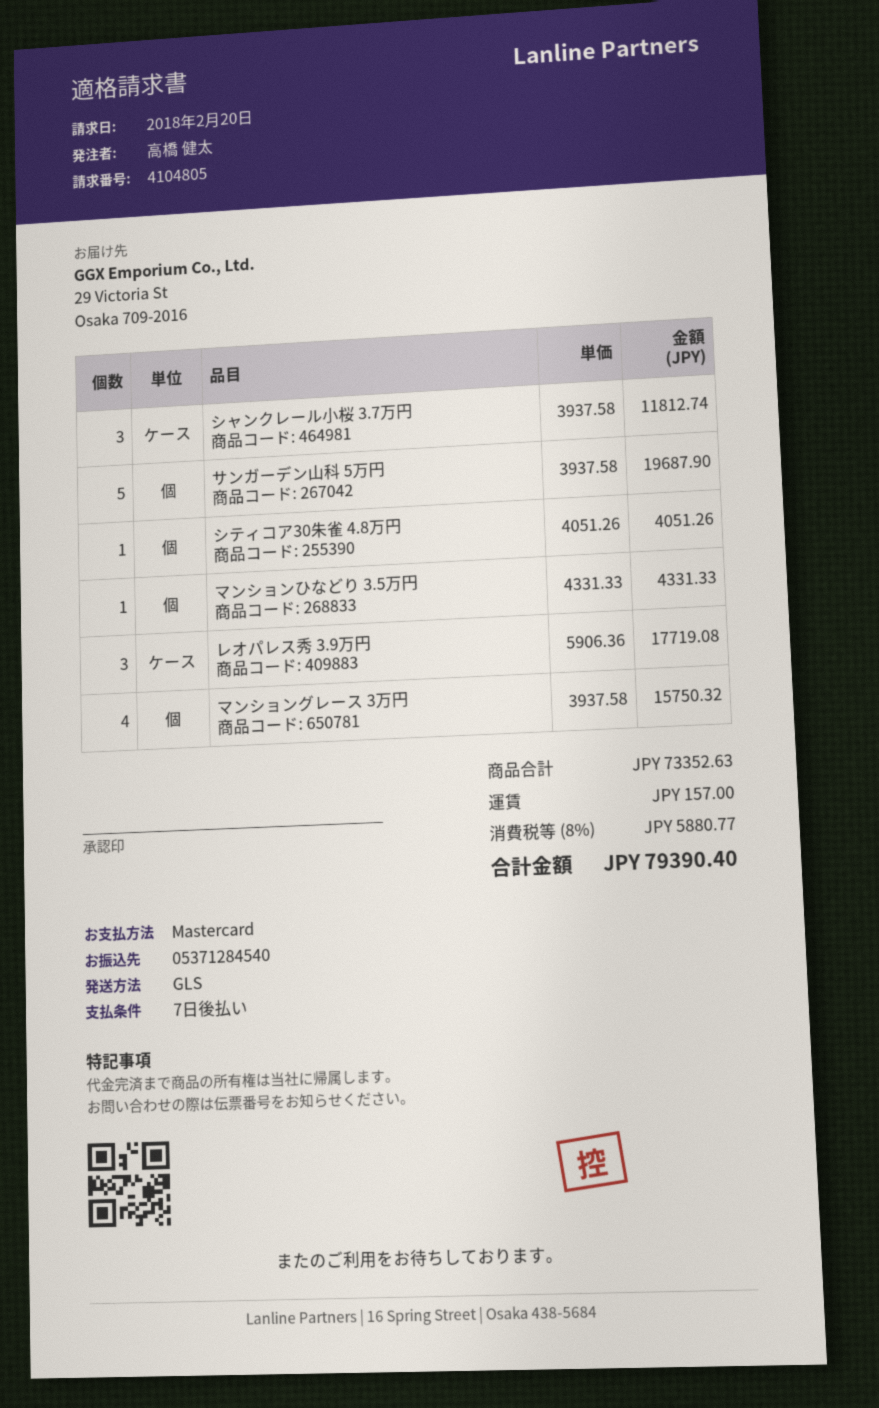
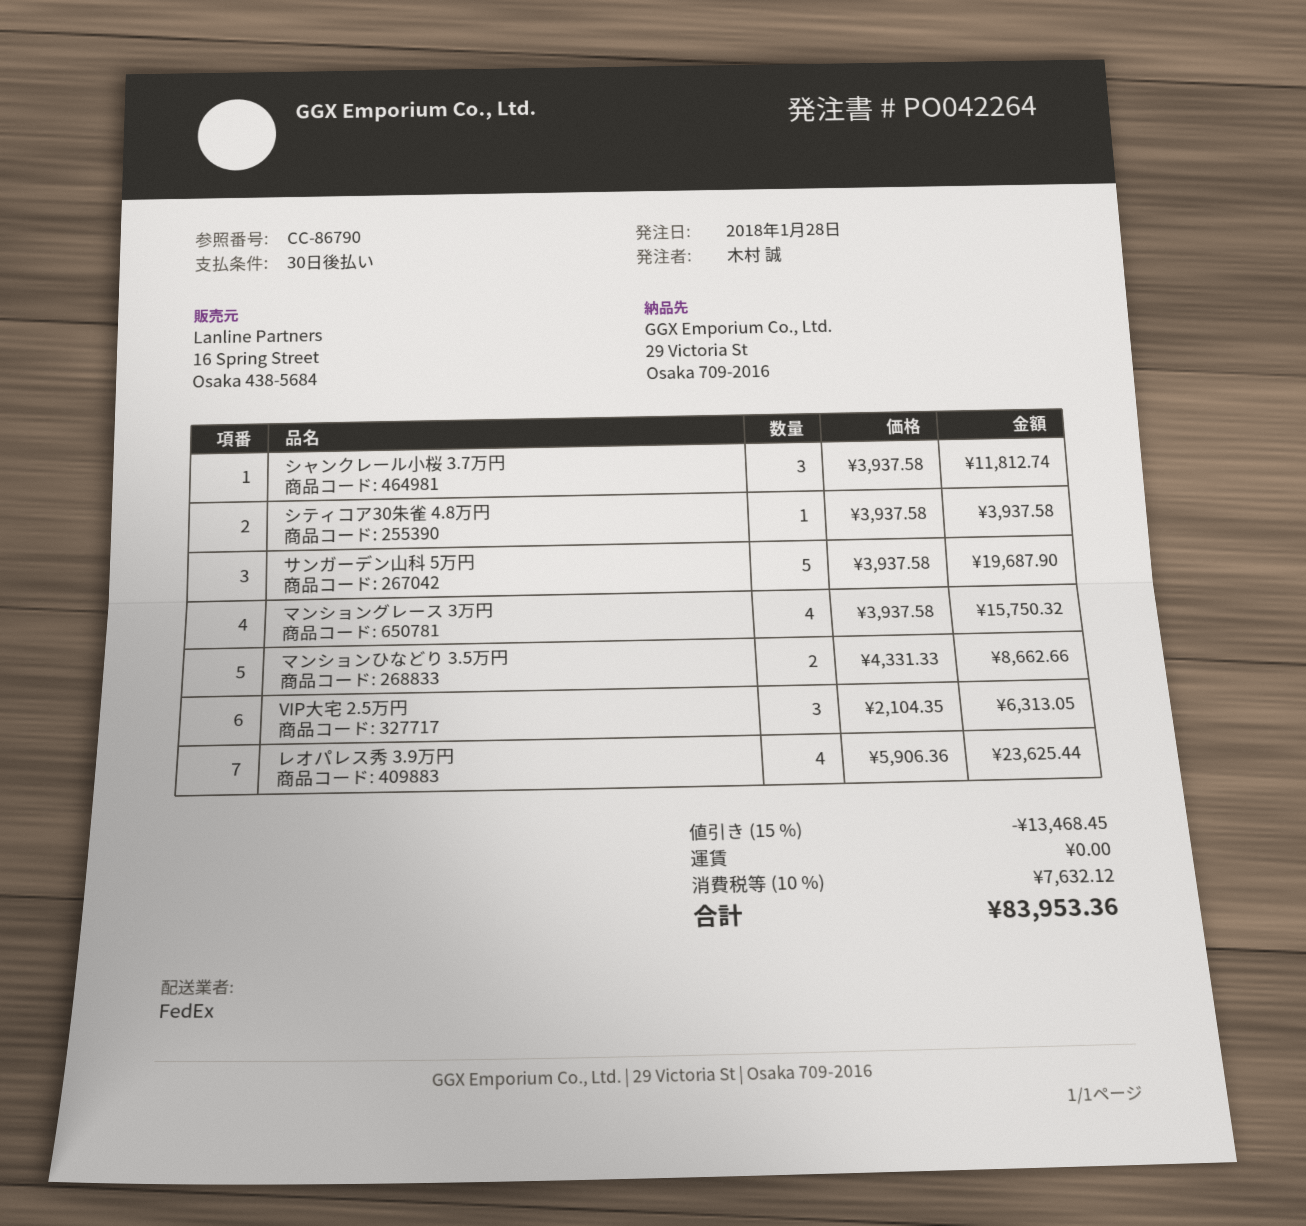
payment terms: 7 days -> 30 days
ordered by: 高橋 健太 -> 木村 誠
shipping method: GLS -> FedEx
シティコア30朱雀 4.8万円: 1 x 4051.26 = 4051.26 -> 1 x 3937.58 = 3937.58
マンションひなどり 3.5万円: 1 x 4331.33 = 4331.33 -> 2 x 4331.33 = 8662.66
レオパレス秀 3.9万円: 3 x 5906.36 = 17719.08 -> 4 x 5906.36 = 23625.44
VIP大宅 2.5万円: none -> 3 x 2104.35 = 6313.05
discount: none -> 15% = 13468.45
shipping: 157.00 -> 0.00
tax: 8% = 5880.77 -> 10% = 7632.12
total: 79390.40 -> 83953.36

